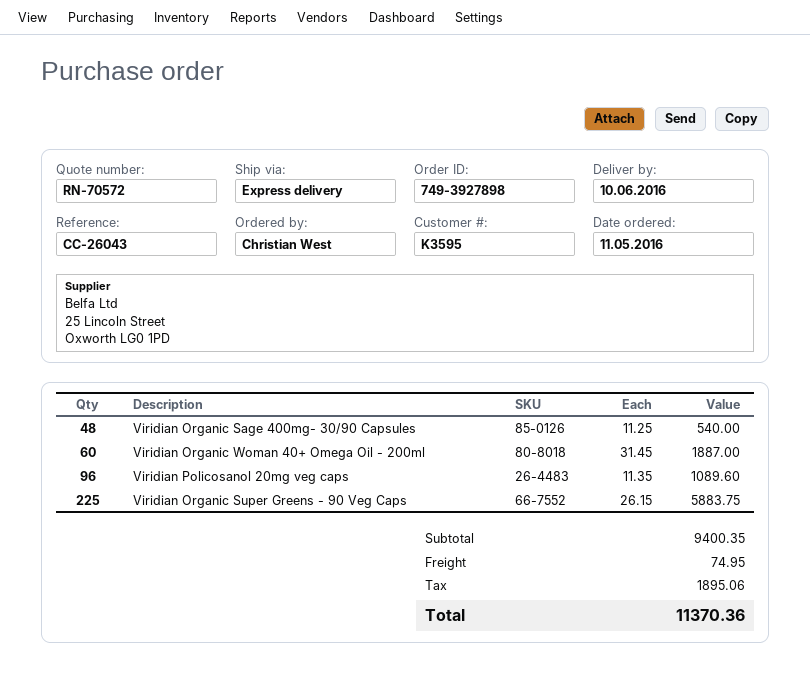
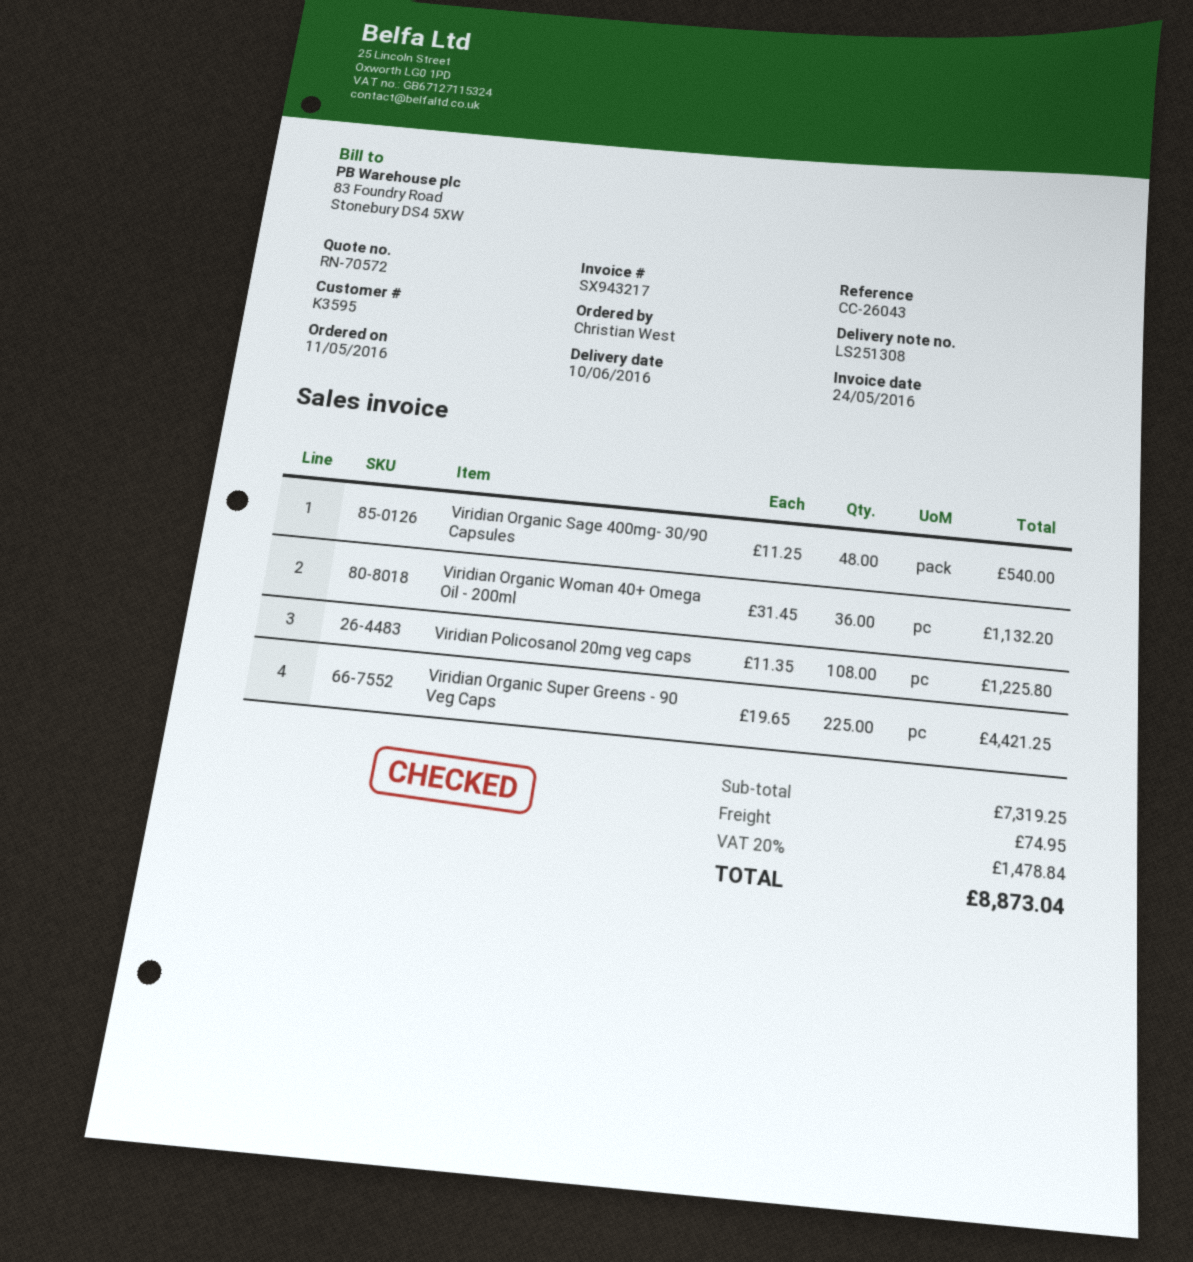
Viridian Organic Woman 40+ Omega Oil - 200ml: 60 x 31.45 = 1887.00 -> 36 x 31.45 = 1132.20
Viridian Policosanol 20mg veg caps: 96 x 11.35 = 1089.60 -> 108 x 11.35 = 1225.80
Viridian Organic Super Greens - 90 Veg Caps: 225 x 26.15 = 5883.75 -> 225 x 19.65 = 4421.25
subtotal: 9400.35 -> 7319.25
tax: 1895.06 -> 1478.84
total: 11370.36 -> 8873.04

